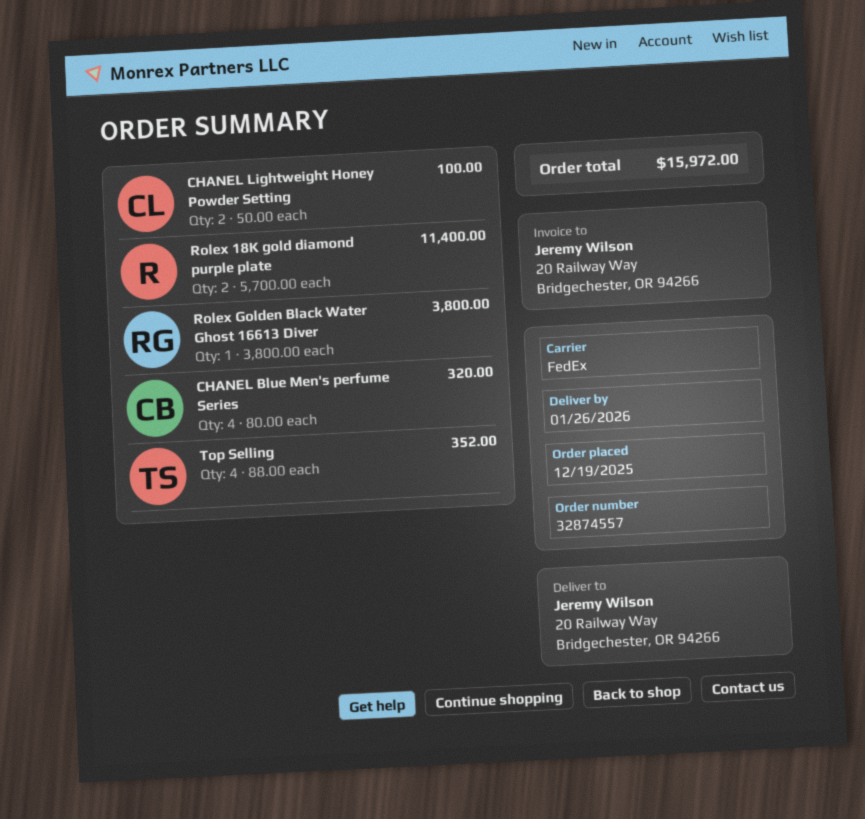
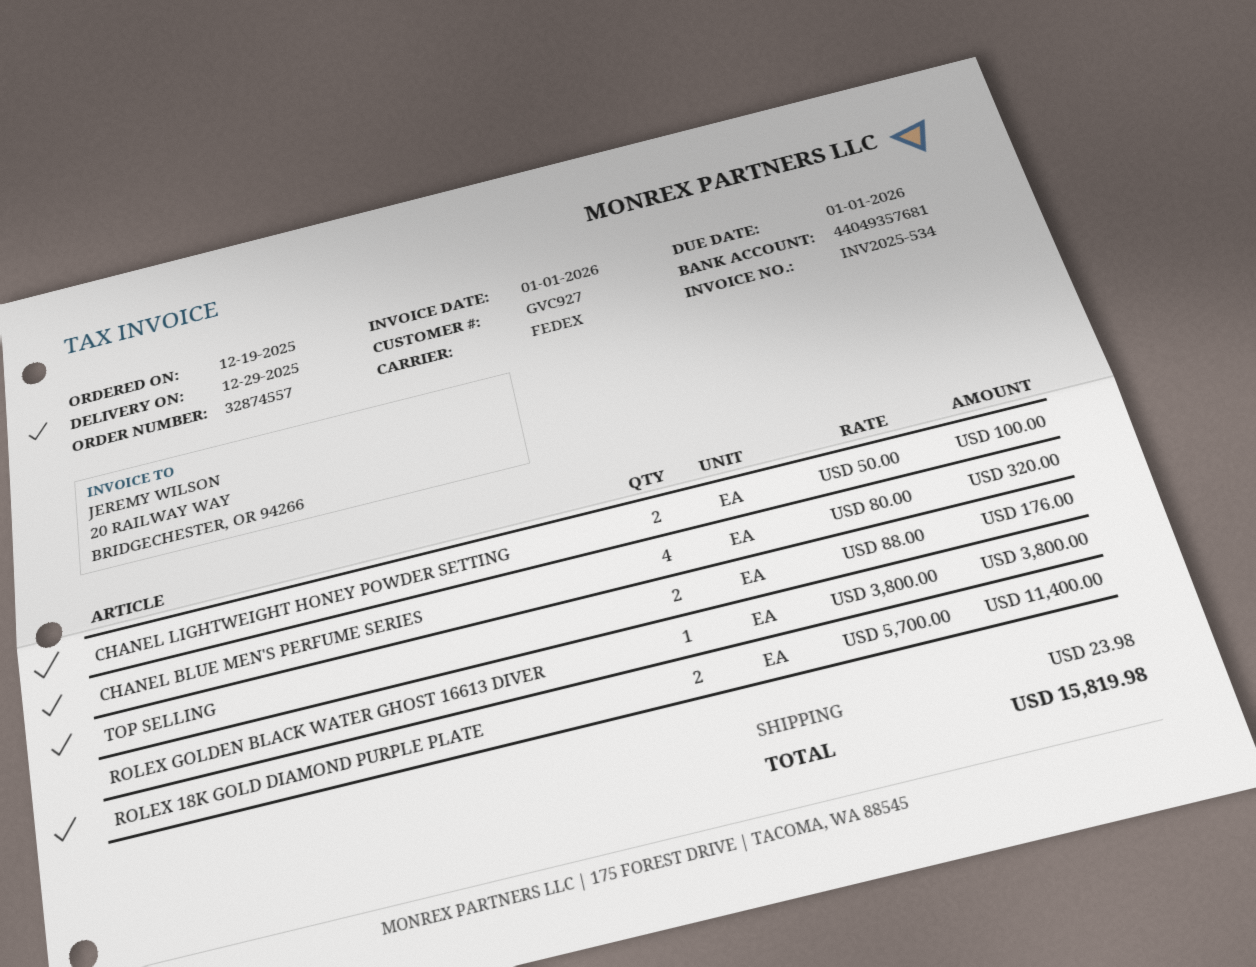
delivery date: 2026-01-26 -> 2025-12-29
Top Selling: 4 x 88.00 = 352.00 -> 2 x 88.00 = 176.00
shipping: none -> 23.98
total: 15972.00 -> 15819.98

